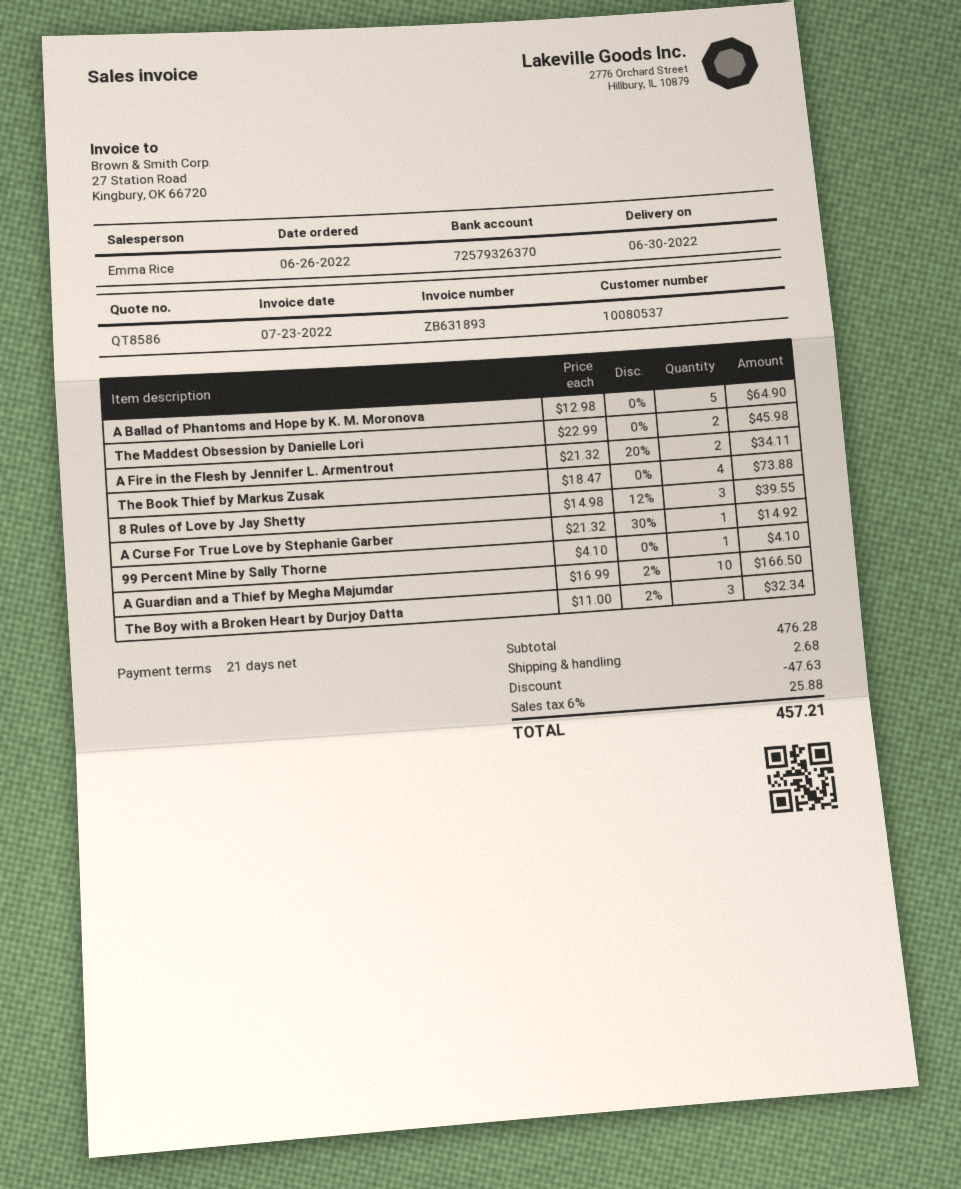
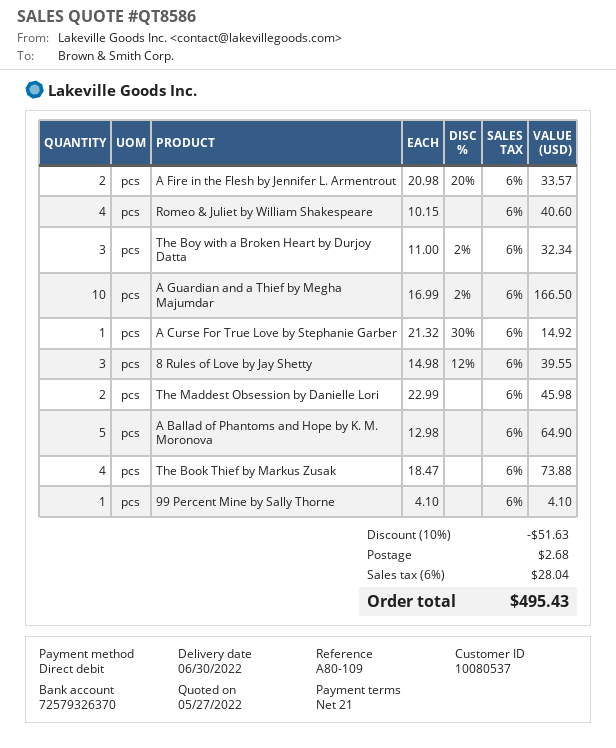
A Fire in the Flesh by Jennifer L. Armentrout: 2 x 21.32 - 20% = 34.11 -> 2 x 20.98 - 20% = 33.57
Romeo & Juliet by William Shakespeare: none -> 4 x 10.15 = 40.60
discount: 47.63 -> 51.63
tax: 6% = 25.88 -> 6% = 28.04
total: 457.21 -> 495.43

